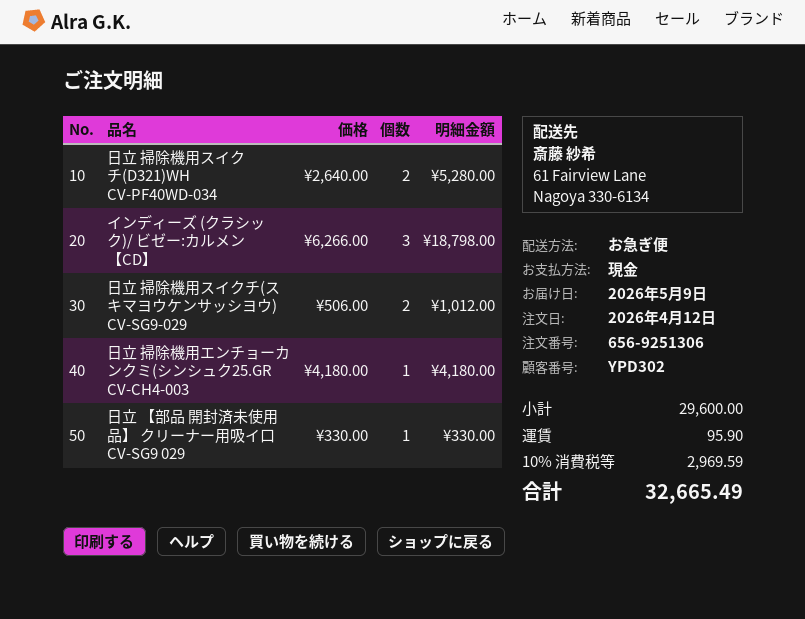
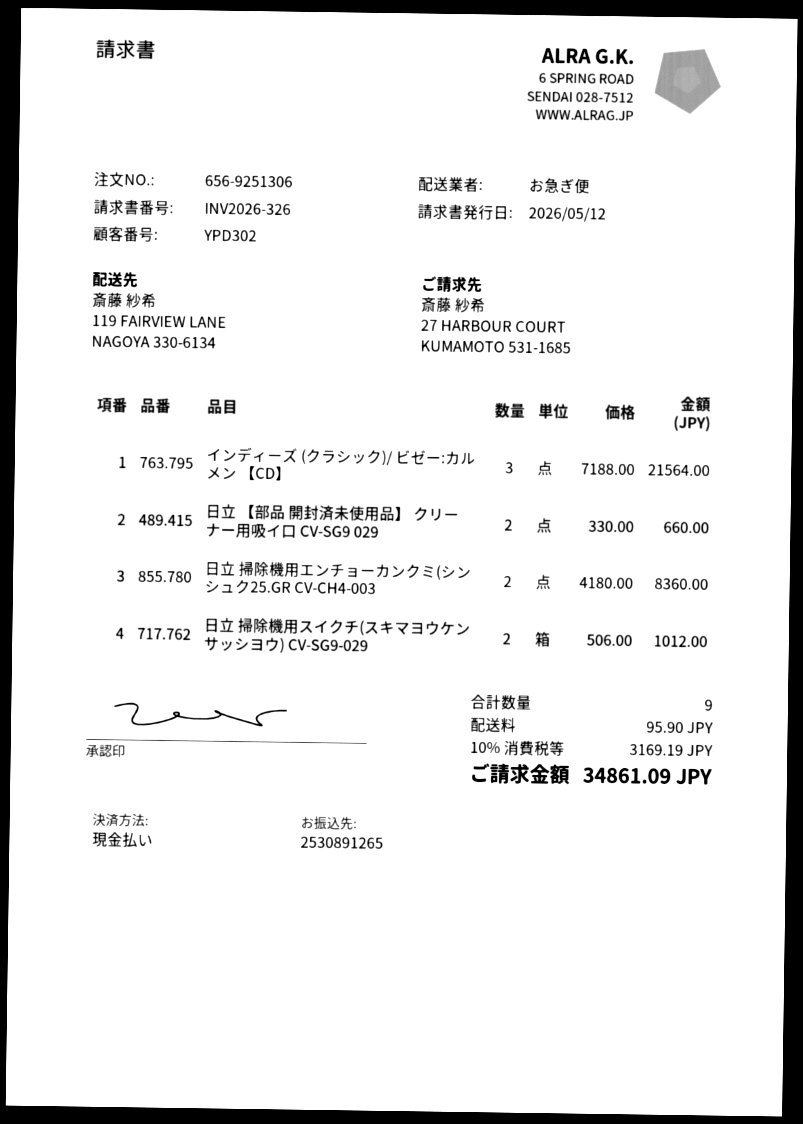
ship to: 61 Fairview Lane, Nagoya 330-6134 -> 119 FAIRVIEW LANE, NAGOYA 330-6134
日立 掃除機用スイクチ(D321)WH CV-PF40WD-034: 2 x 2640.00 = 5280.00 -> none
インディーズ (クラシック)/ ビゼー:カルメン 【CD】: 3 x 6266.00 = 18798.00 -> 3 x 7188.00 = 21564.00
日立 掃除機用エンチョーカンクミ(シンシュク25.GR CV-CH4-003: 1 x 4180.00 = 4180.00 -> 2 x 4180.00 = 8360.00
日立 【部品 開封済未使用品】 クリーナー用吸イ口 CV-SG9 029: 1 x 330.00 = 330.00 -> 2 x 330.00 = 660.00
tax: 10% = 2969.59 -> 10% = 3169.19
total: 32665.49 -> 34861.09

